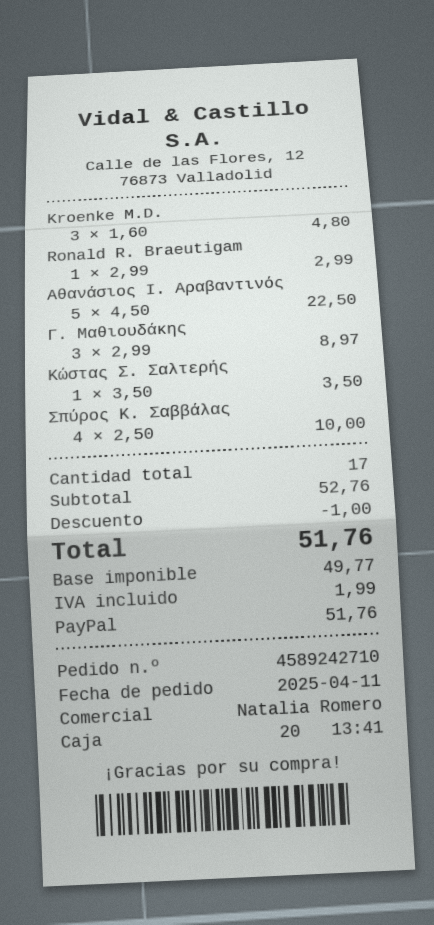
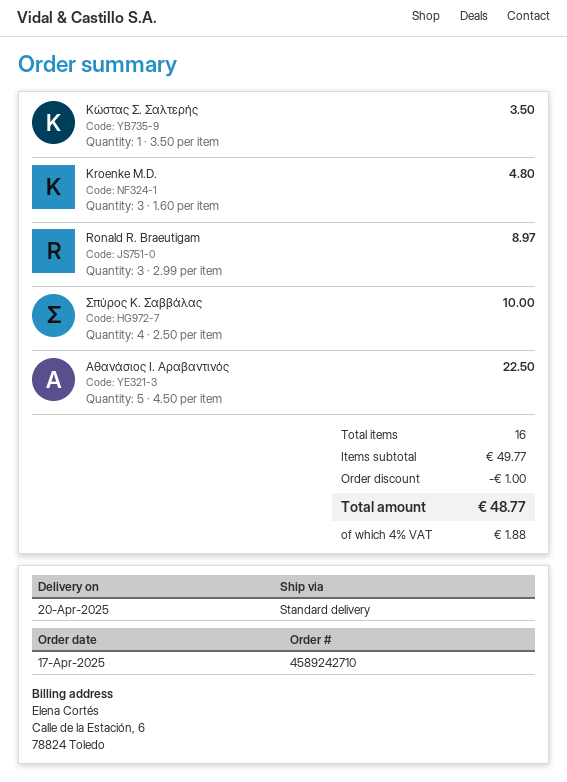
order date: 2025-04-11 -> 2025-04-17
Ronald R. Braeutigam: 1 x 2.99 = 2.99 -> 3 x 2.99 = 8.97
Γ. Μαθιουδάκης: 3 x 2.99 = 8.97 -> none
total quantity: 17 -> 16
subtotal: 52.76 -> 49.77
tax: 1.99 -> 1.88
total: 51.76 -> 48.77

